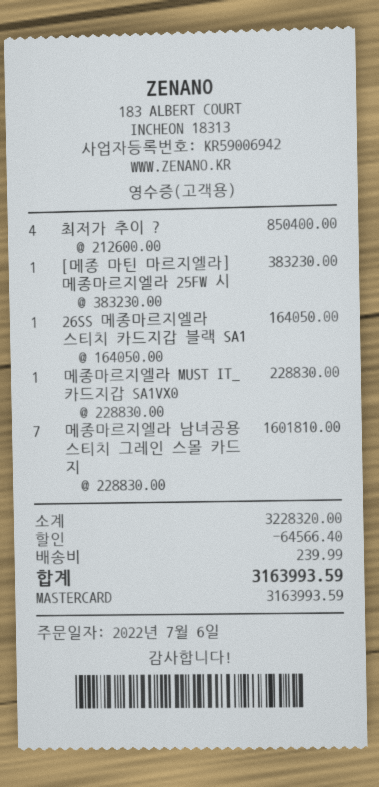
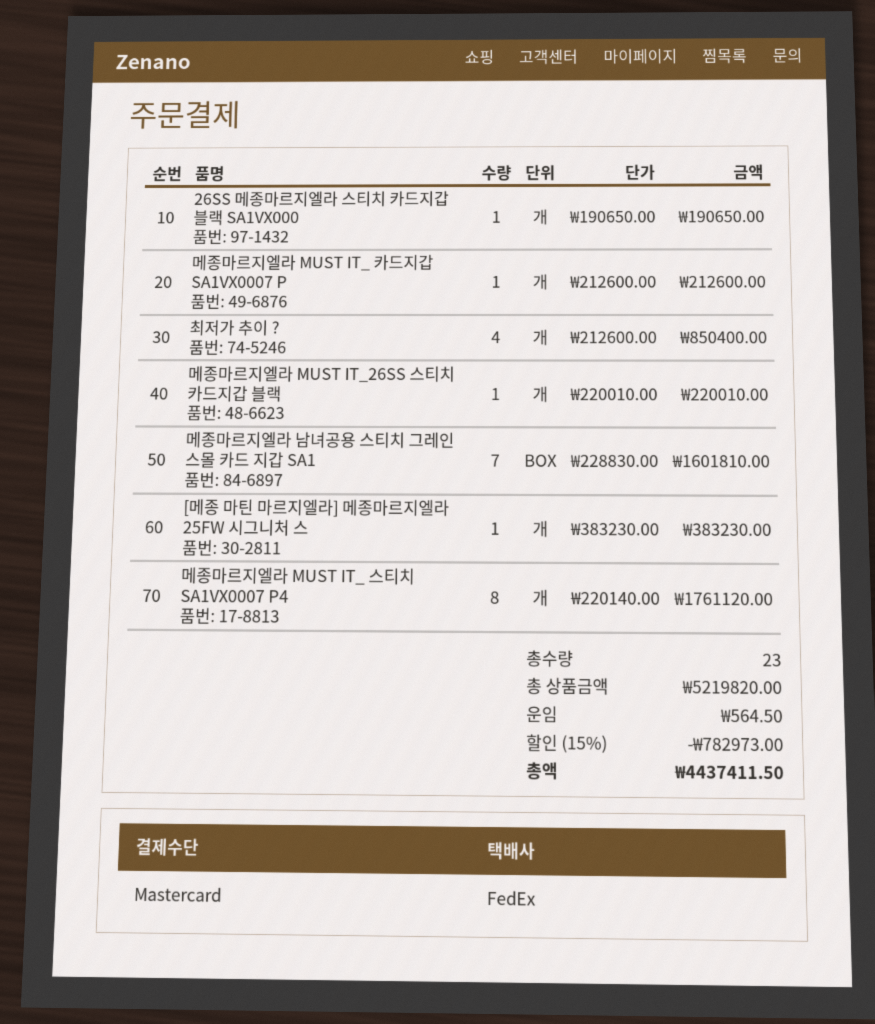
26SS 메종마르지엘라 스티치 카드지갑 블랙 SA1: 1 x 164050.00 = 164050.00 -> 1 x 190650.00 = 190650.00
메종마르지엘라 MUST IT_ 카드지갑 SA1VX0: 1 x 228830.00 = 228830.00 -> 1 x 212600.00 = 212600.00
메종마르지엘라 MUST IT_26SS 스티치 카드지갑 블랙: none -> 1 x 220010.00 = 220010.00
메종마르지엘라 MUST IT_ 스티치 SA1VX0007 P4: none -> 8 x 220140.00 = 1761120.00
subtotal: 3228320.00 -> 5219820.00
discount: 64566.40 -> 782973.00
shipping: 239.99 -> 564.50
total: 3163993.59 -> 4437411.50

